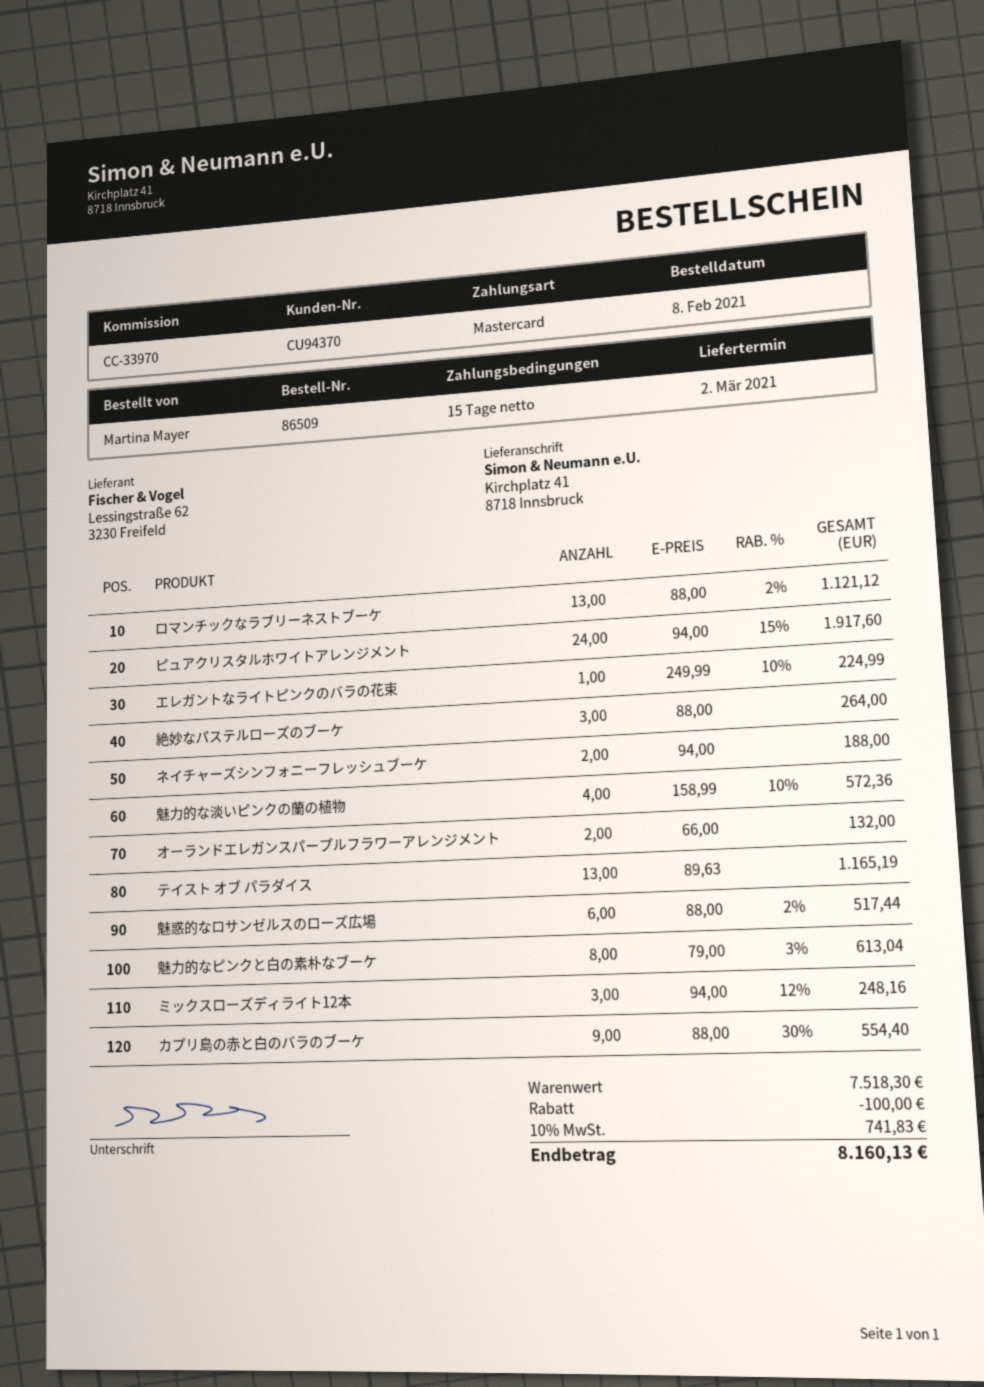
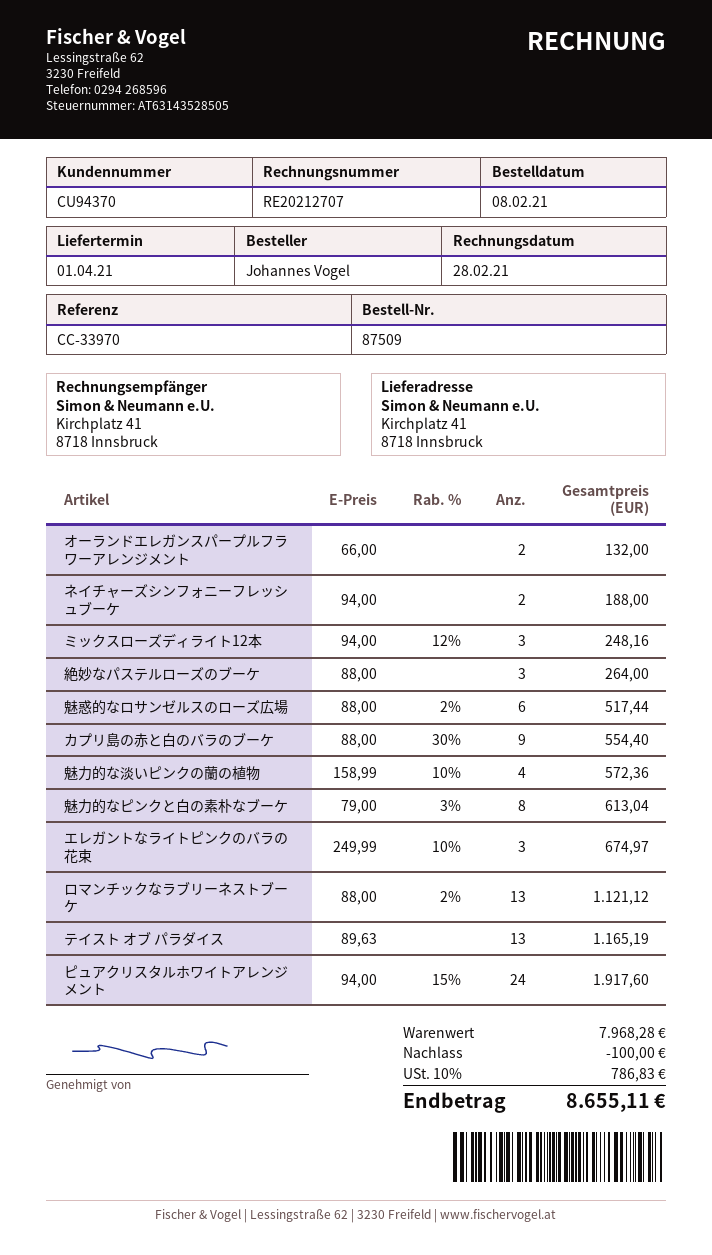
order number: 86509 -> 87509
delivery date: 2021-03-02 -> 2021-04-01
ordered by: Martina Mayer -> Johannes Vogel
エレガントなライトピンクのバラの花束: 1 x 249.99 - 10% = 224.99 -> 3 x 249.99 - 10% = 674.97
subtotal: 7518.30 -> 7968.28
tax: 10% = 741.83 -> 10% = 786.83
total: 8160.13 -> 8655.11

